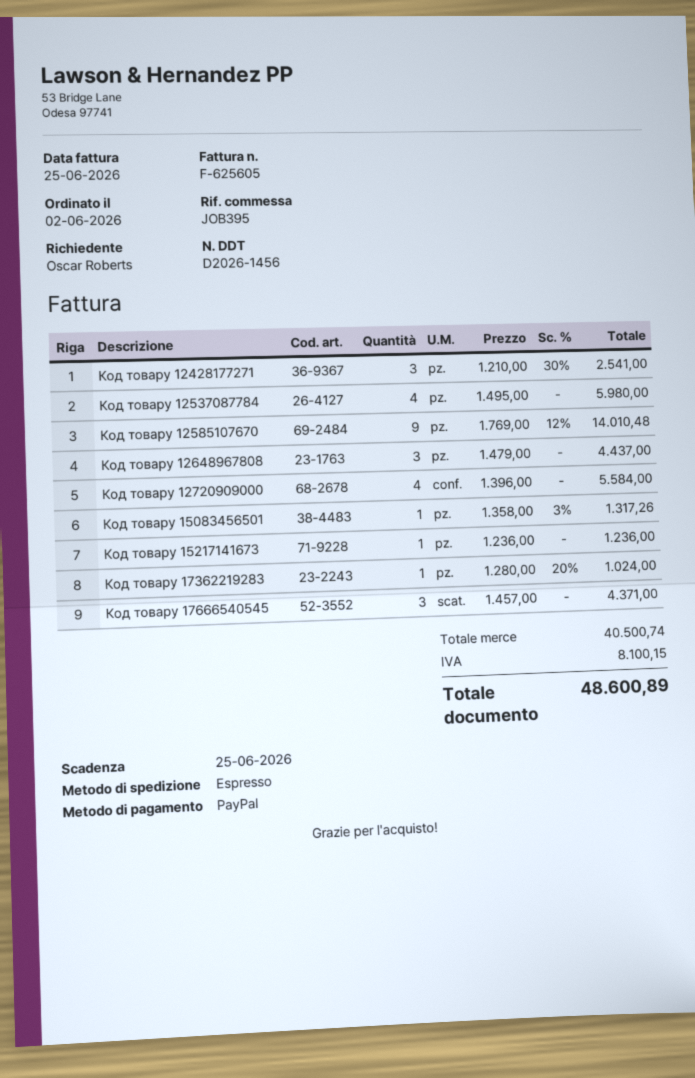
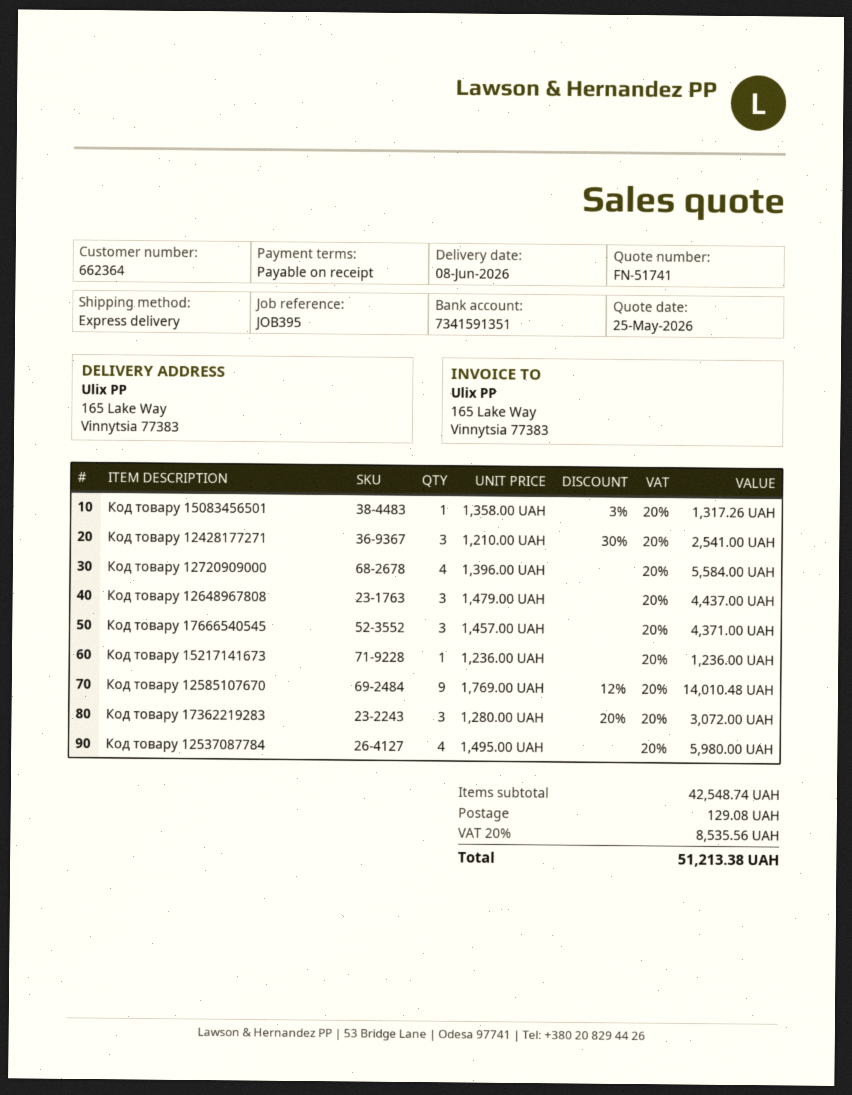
Код товару 17362219283: 1 x 1280.00 - 20% = 1024.00 -> 3 x 1280.00 - 20% = 3072.00
subtotal: 40500.74 -> 42548.74
shipping: none -> 129.08
tax: 8100.15 -> 8535.56
total: 48600.89 -> 51213.38

